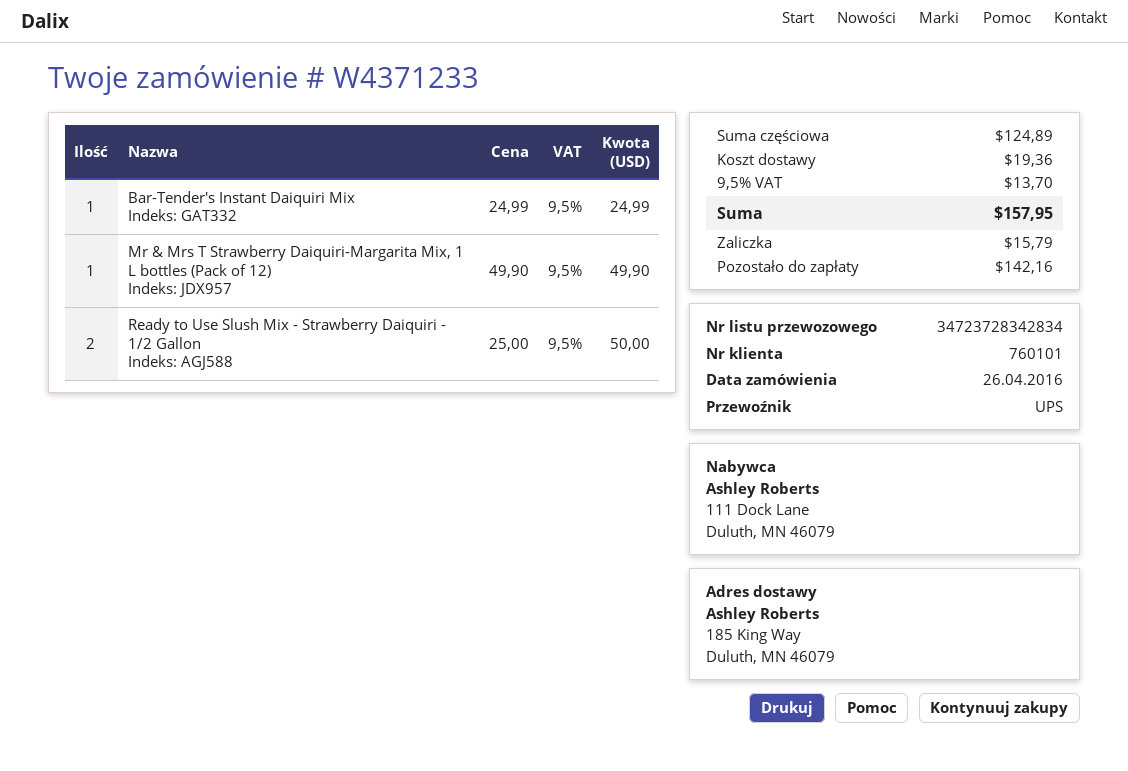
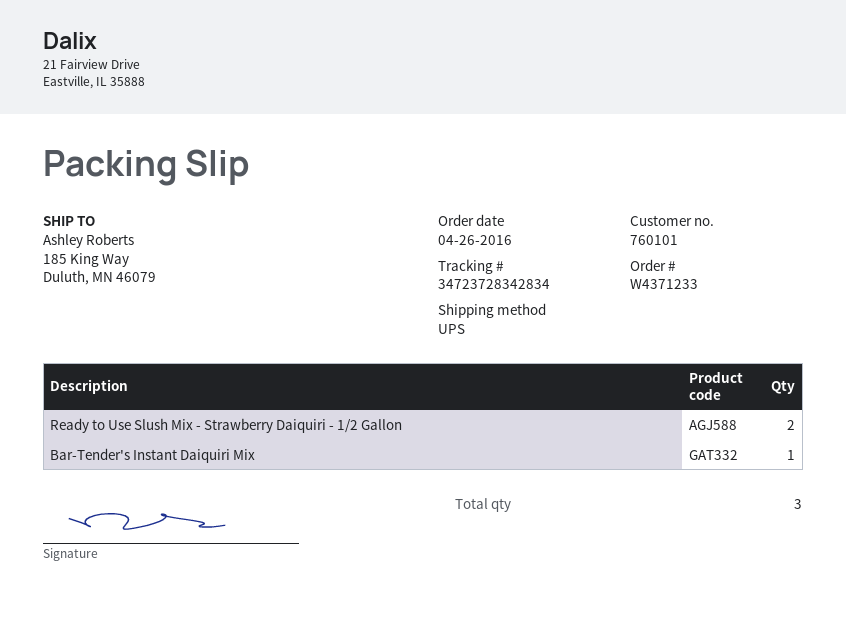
Mr & Mrs T Strawberry Daiquiri-Margarita Mix, 1 L bottles (Pack of 12): 1 -> none

